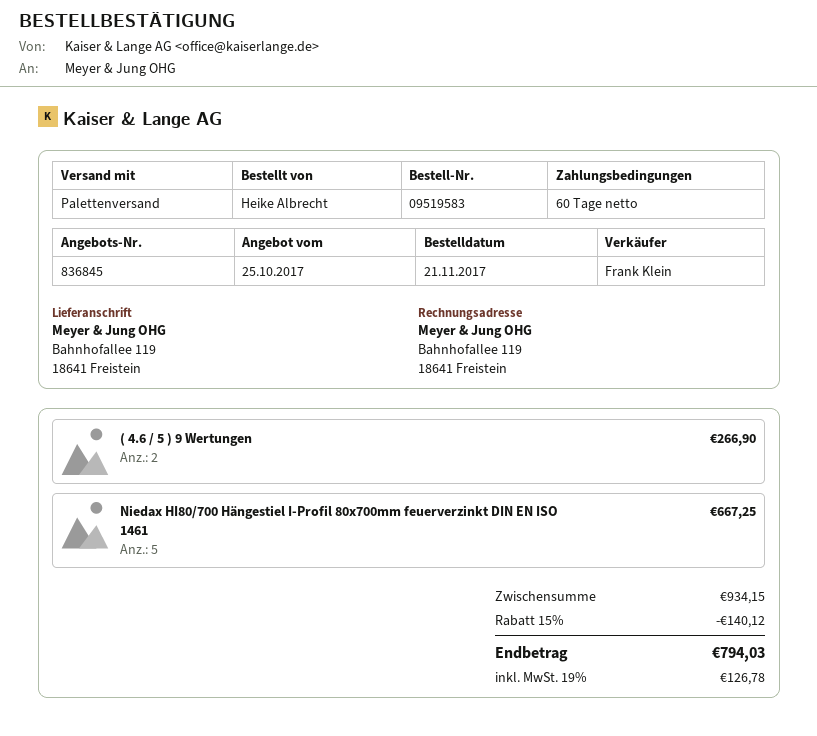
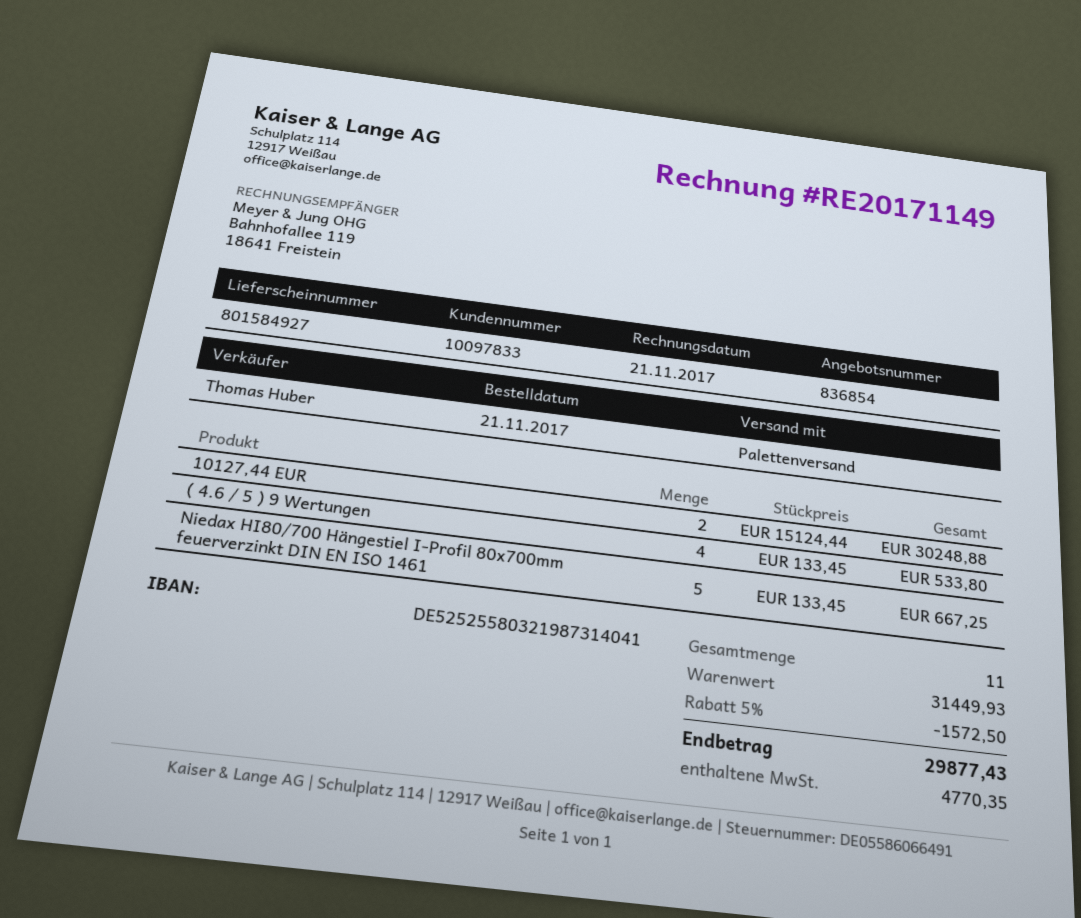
quote number: 836845 -> 836854
sales rep: Frank Klein -> Thomas Huber
( 4.6 / 5 ) 9 Wertungen: 2 for 266.90 -> 4 for 533.80
10127,44 EUR: none -> 2 for 30248.88
subtotal: 934.15 -> 31449.93
discount: 15% = 140.12 -> 5% = 1572.50
tax: 126.78 -> 4770.35
total: 794.03 -> 29877.43

